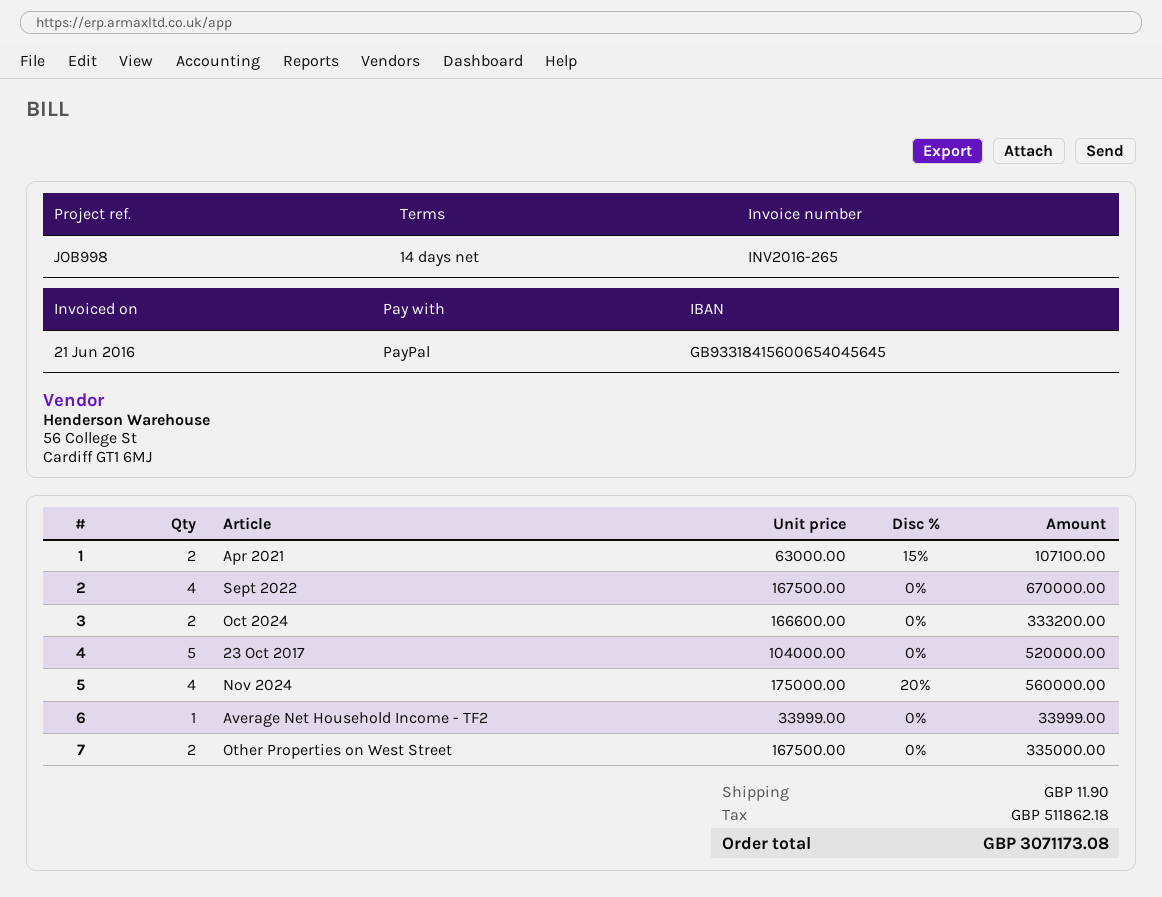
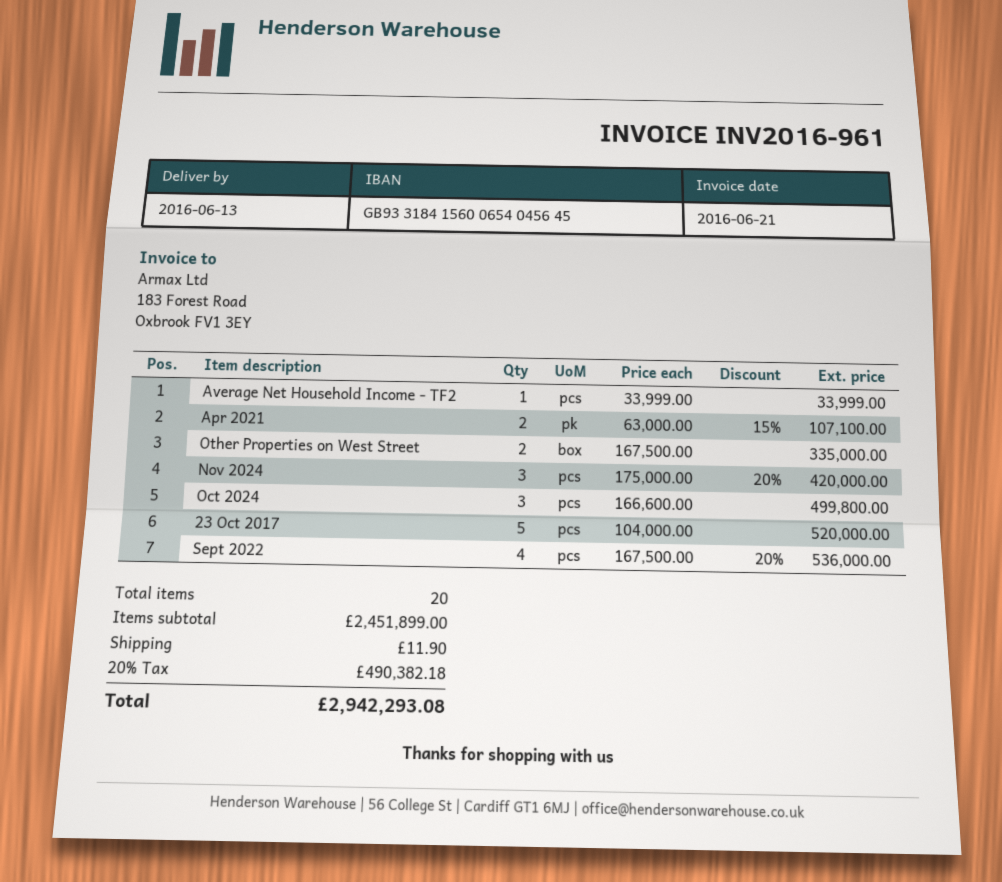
invoice number: INV2016-265 -> INV2016-961
Sept 2022: 4 x 167500.00 = 670000.00 -> 4 x 167500.00 - 20% = 536000.00
Oct 2024: 2 x 166600.00 = 333200.00 -> 3 x 166600.00 = 499800.00
Nov 2024: 4 x 175000.00 - 20% = 560000.00 -> 3 x 175000.00 - 20% = 420000.00
tax: 511862.18 -> 490382.18
total: 3071173.08 -> 2942293.08

